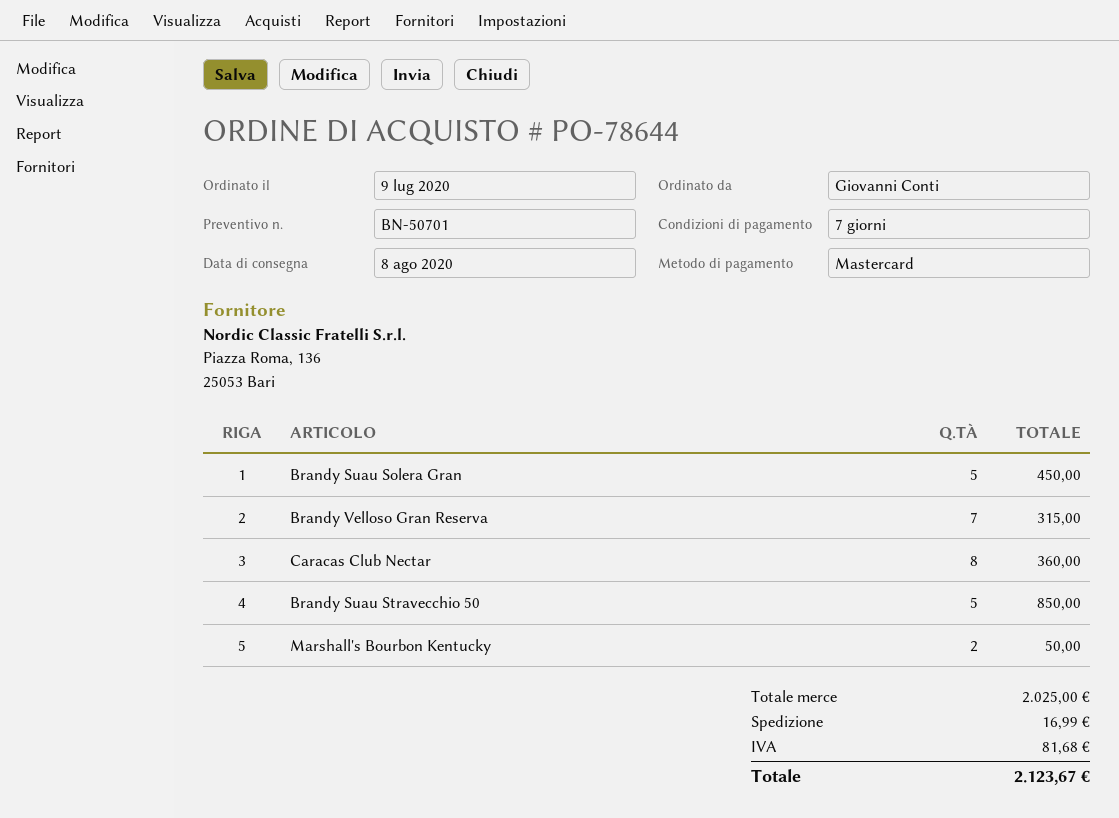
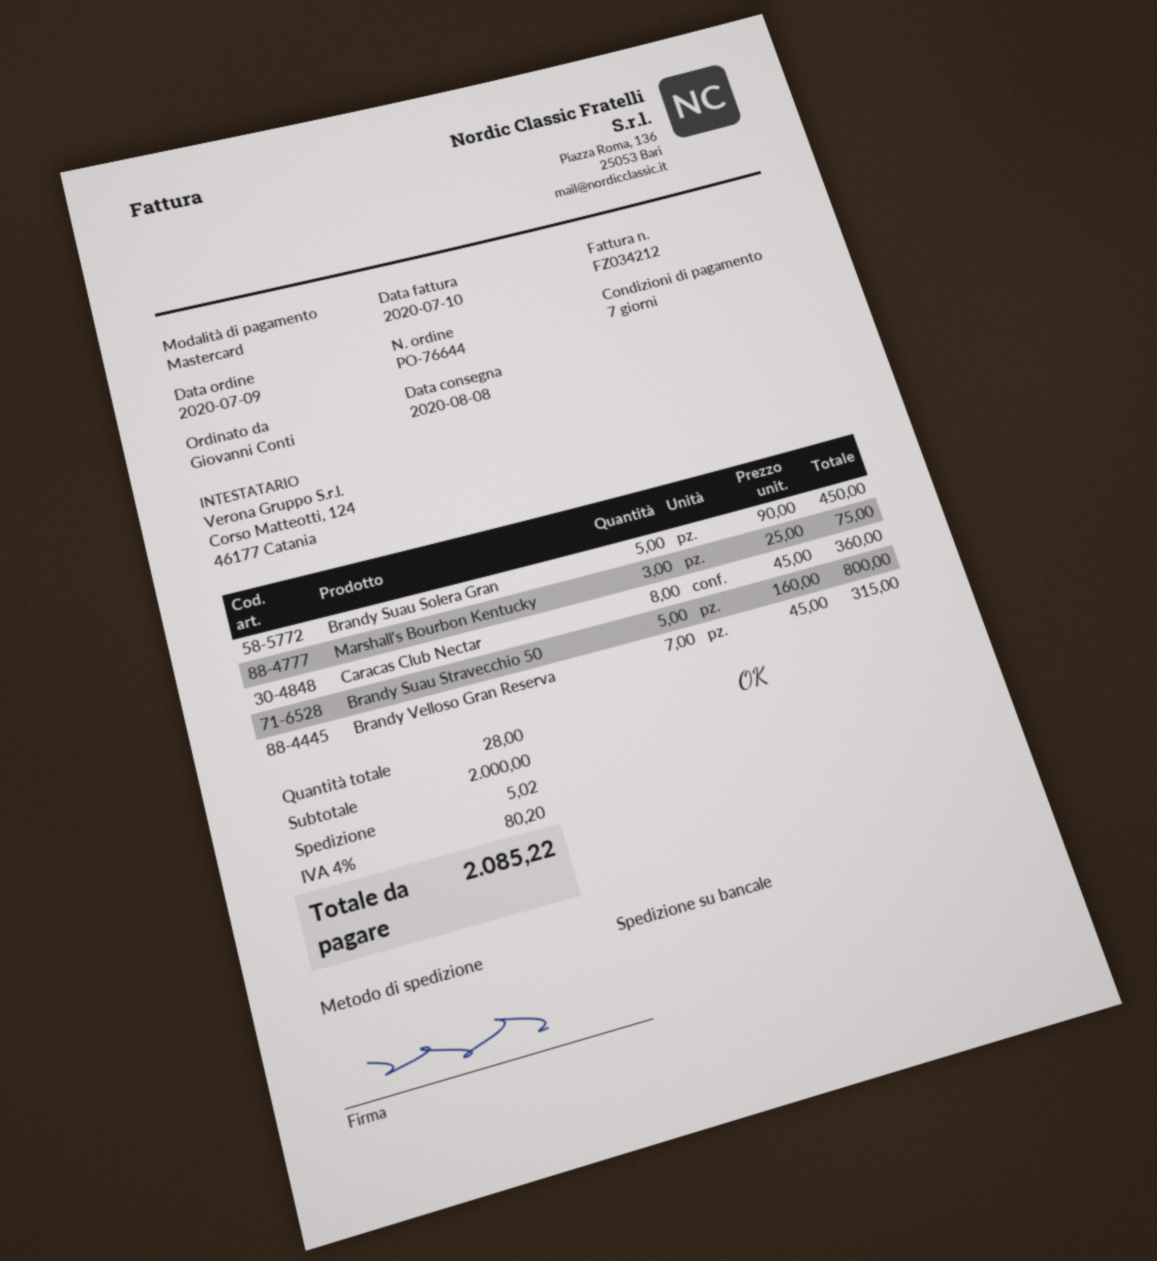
order number: PO-78644 -> PO-76644
Brandy Suau Stravecchio 50: 5 for 850.00 -> 5 for 800.00
Marshall's Bourbon Kentucky: 2 for 50.00 -> 3 for 75.00
subtotal: 2025.00 -> 2000.00
shipping: 16.99 -> 5.02
tax: 81.68 -> 80.20
total: 2123.67 -> 2085.22

